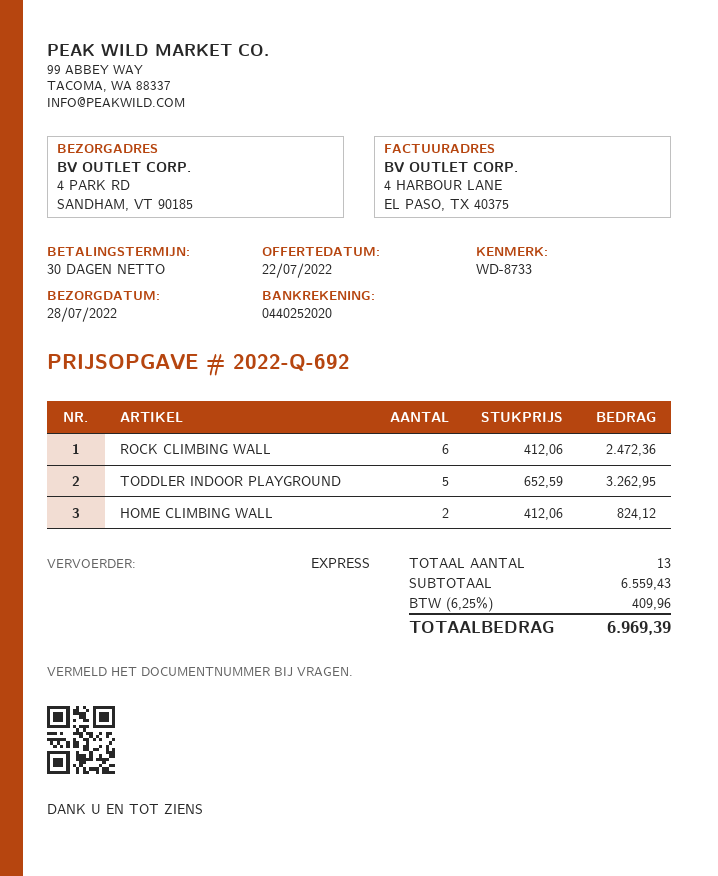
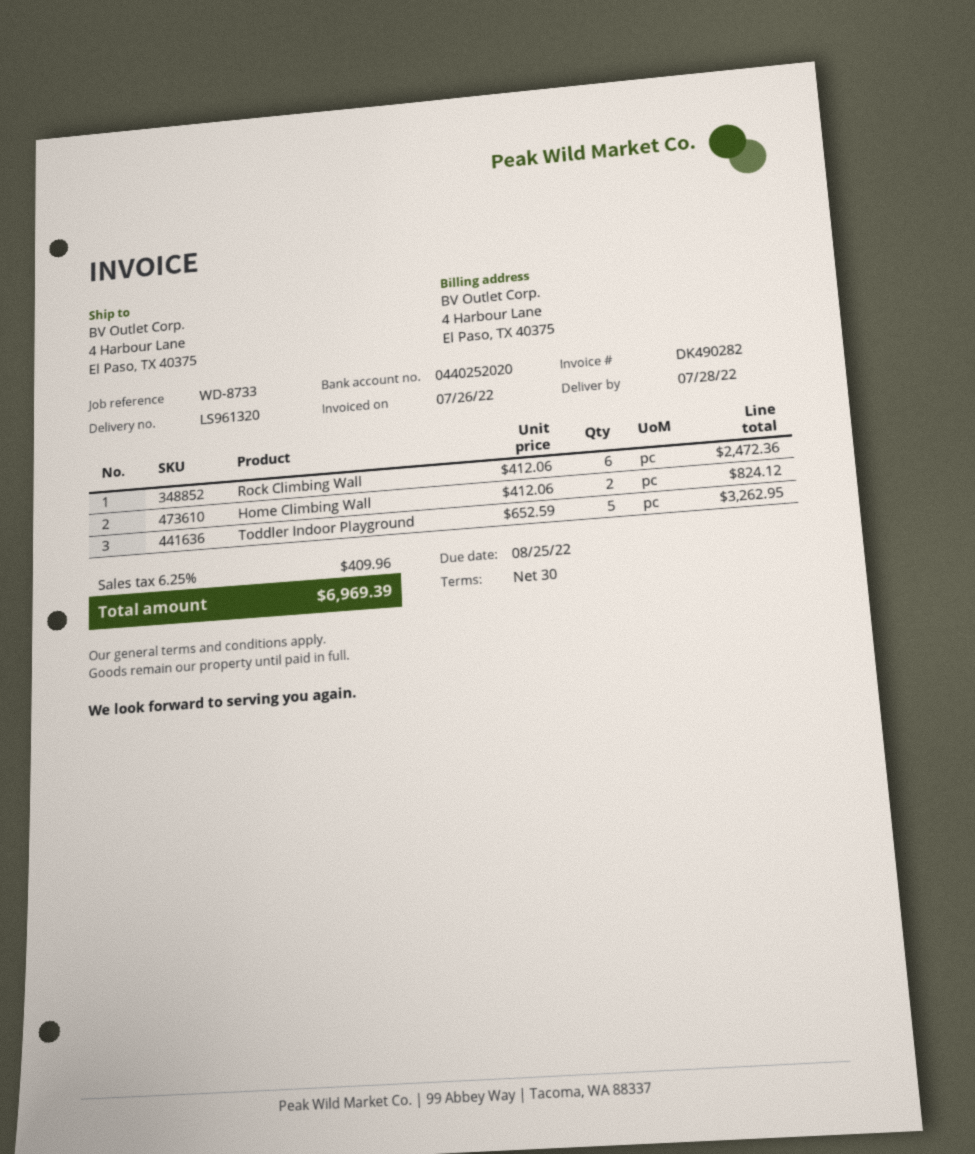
ship to: 4 PARK RD, SANDHAM, VT 90185 -> 4 Harbour Lane, El Paso, TX 40375

